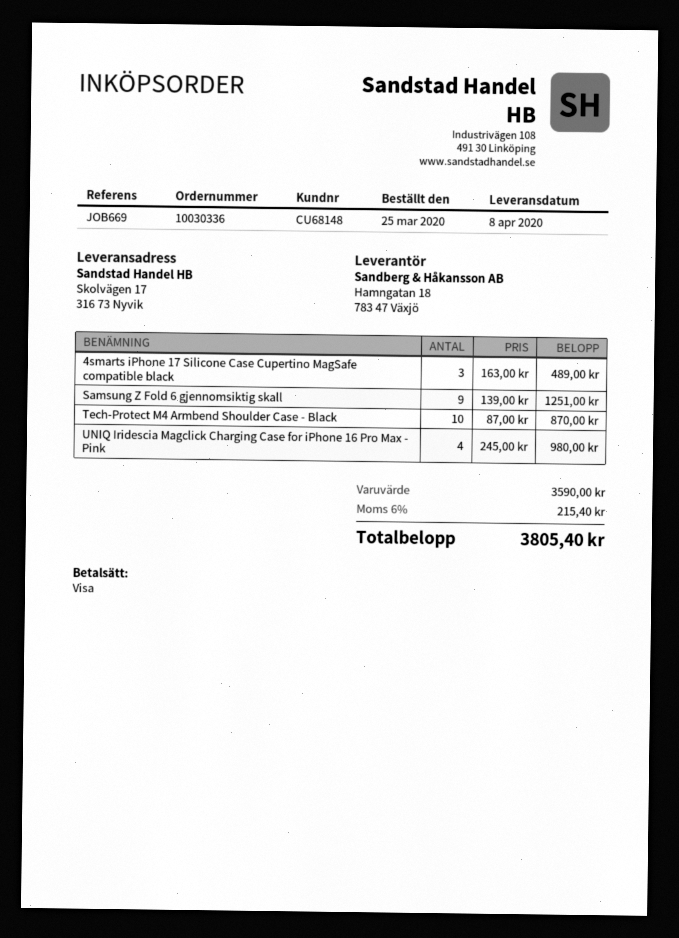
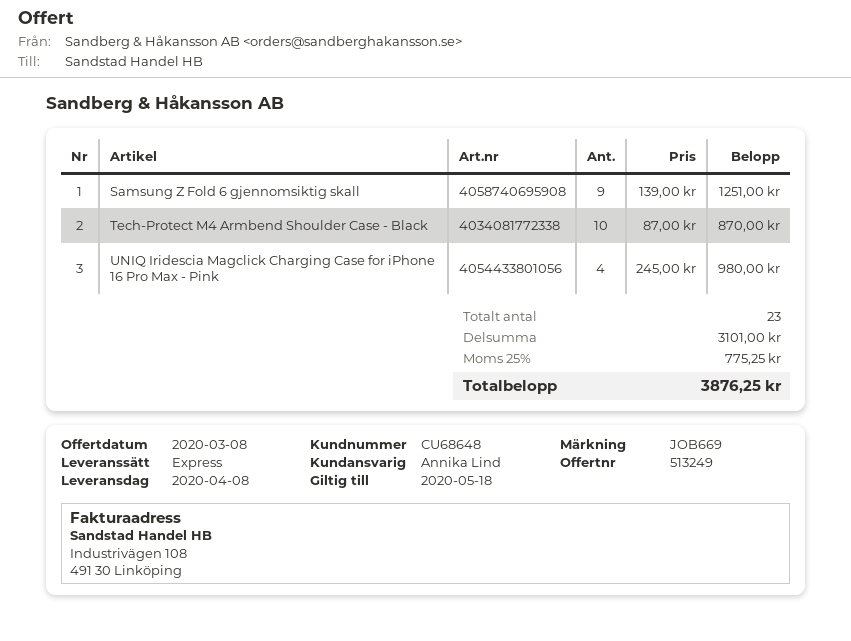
customer number: CU68148 -> CU68648
4smarts iPhone 17 Silicone Case Cupertino MagSafe compatible black: 3 x 163.00 = 489.00 -> none
subtotal: 3590.00 -> 3101.00
tax: 6% = 215.40 -> 25% = 775.25
total: 3805.40 -> 3876.25

